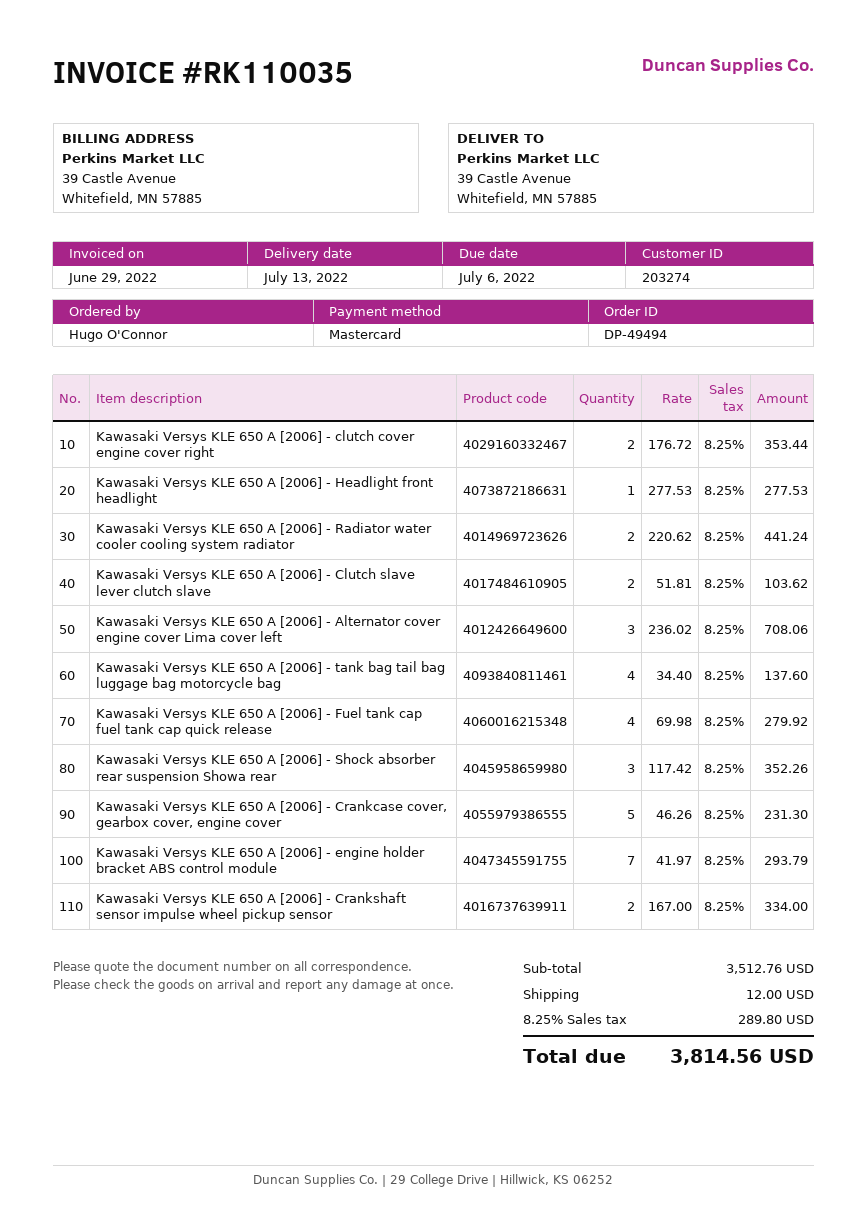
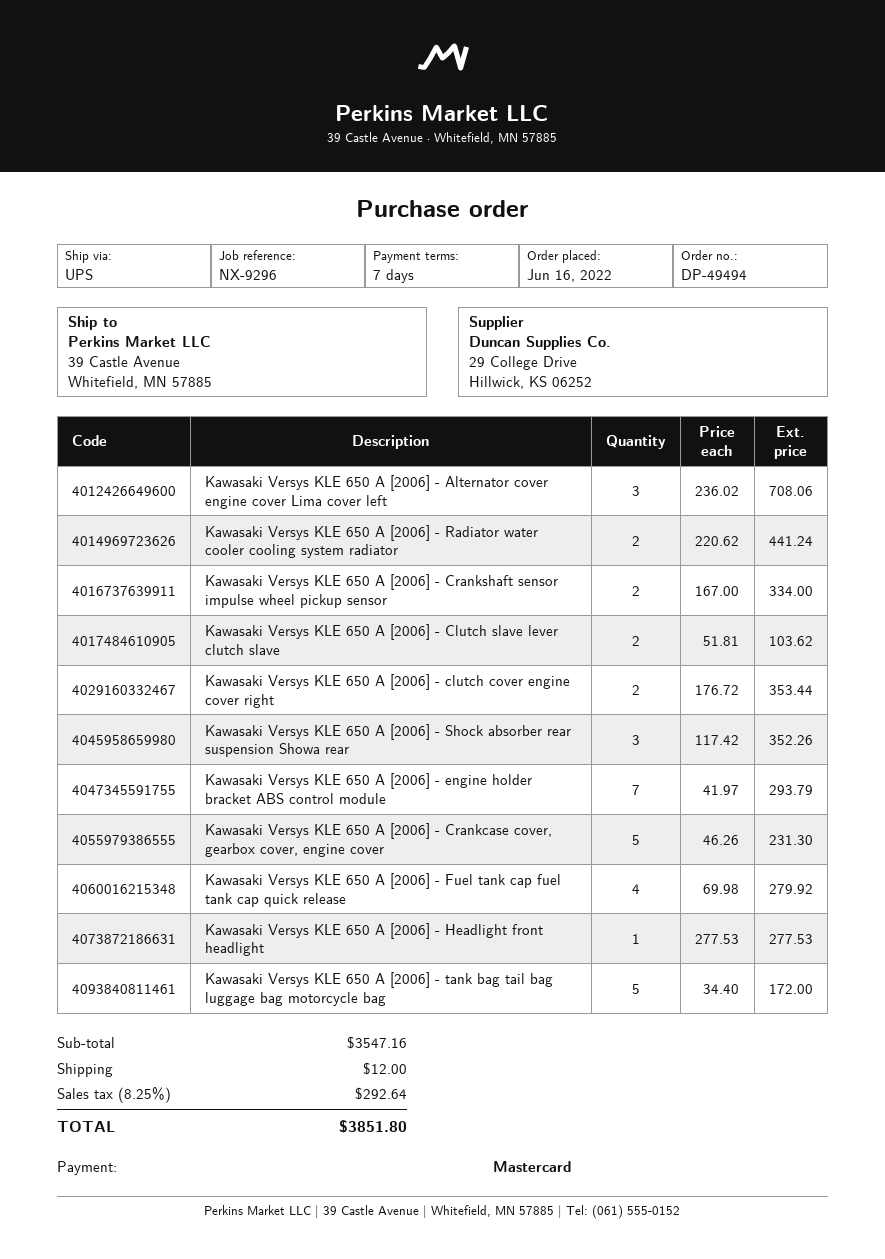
Kawasaki Versys KLE 650 A [2006] - tank bag tail bag luggage bag motorcycle bag: 4 x 34.40 = 137.60 -> 5 x 34.40 = 172.00
subtotal: 3512.76 -> 3547.16
tax: 8.25% = 289.80 -> 8.25% = 292.64
total: 3814.56 -> 3851.80

